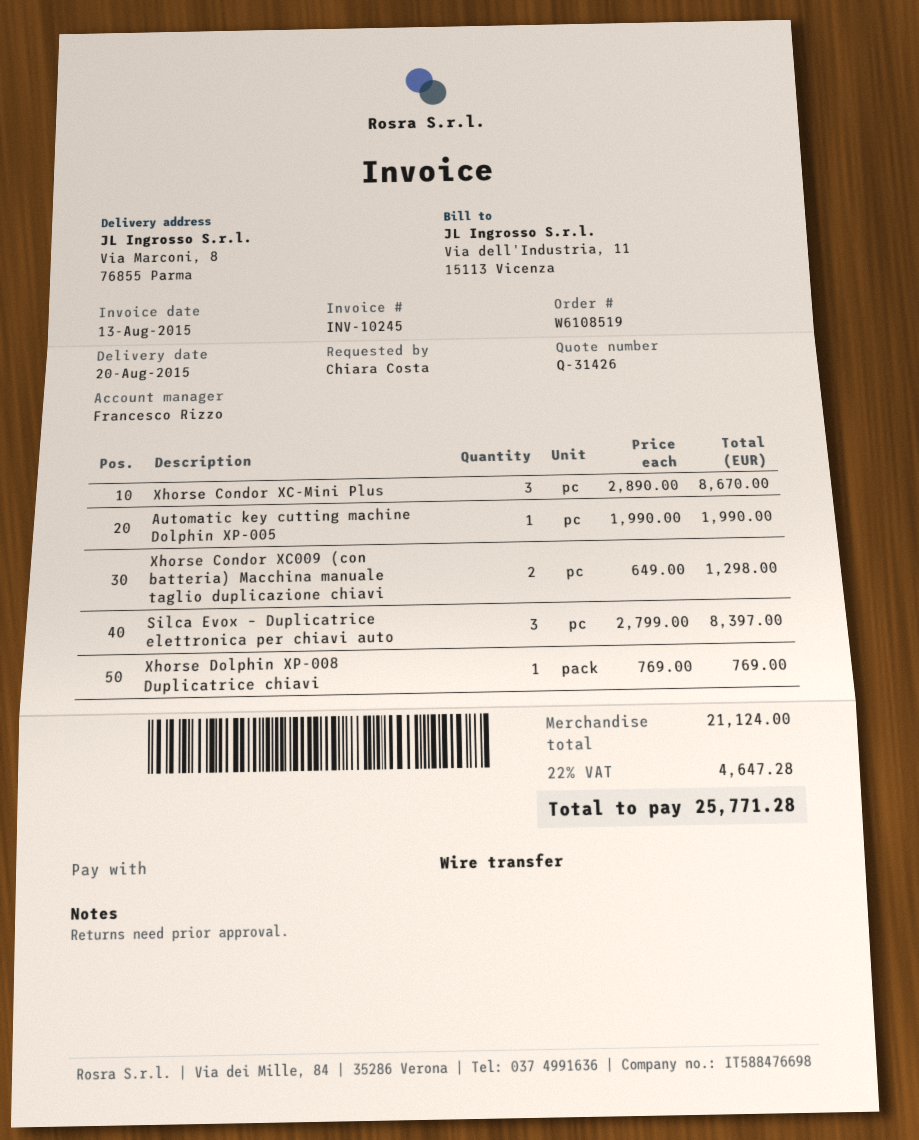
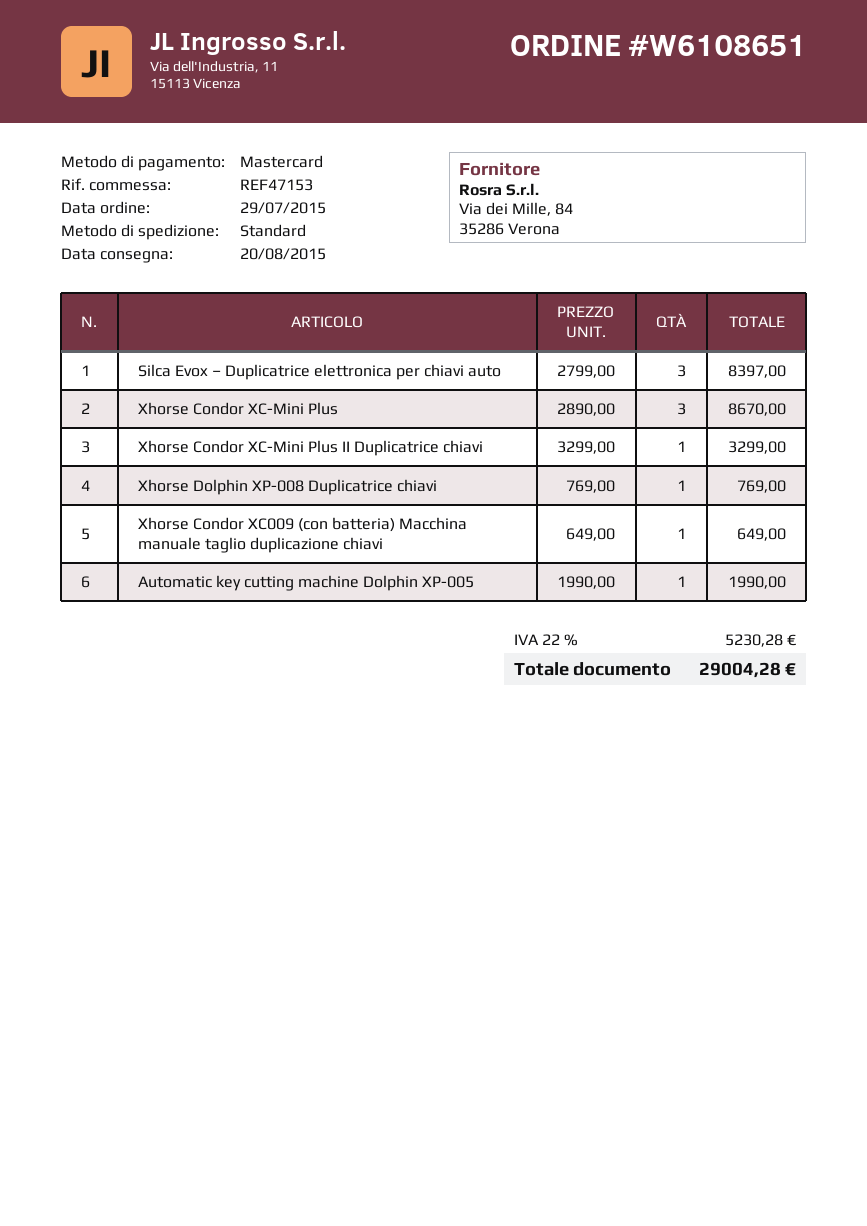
order number: W6108519 -> W6108651
payment method: bank transfer -> Mastercard
Xhorse Condor XC009 (con batteria) Macchina manuale taglio duplicazione chiavi: 2 x 649.00 = 1298.00 -> 1 x 649.00 = 649.00
Xhorse Condor XC-Mini Plus II Duplicatrice chiavi: none -> 1 x 3299.00 = 3299.00
tax: 22% = 4647.28 -> 22% = 5230.28
total: 25771.28 -> 29004.28

